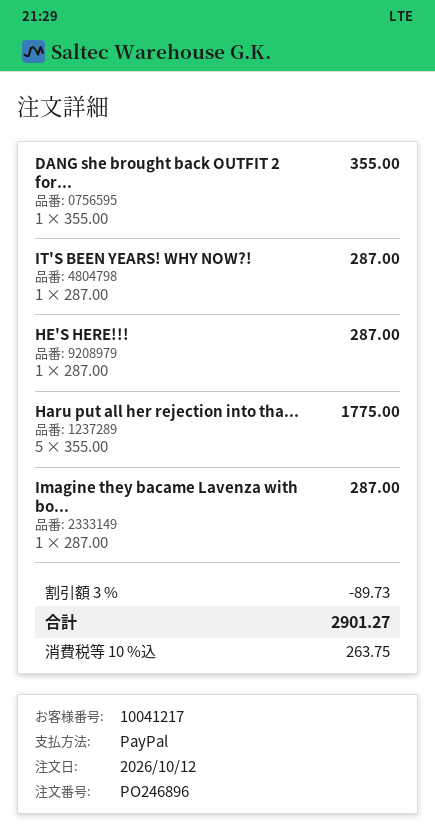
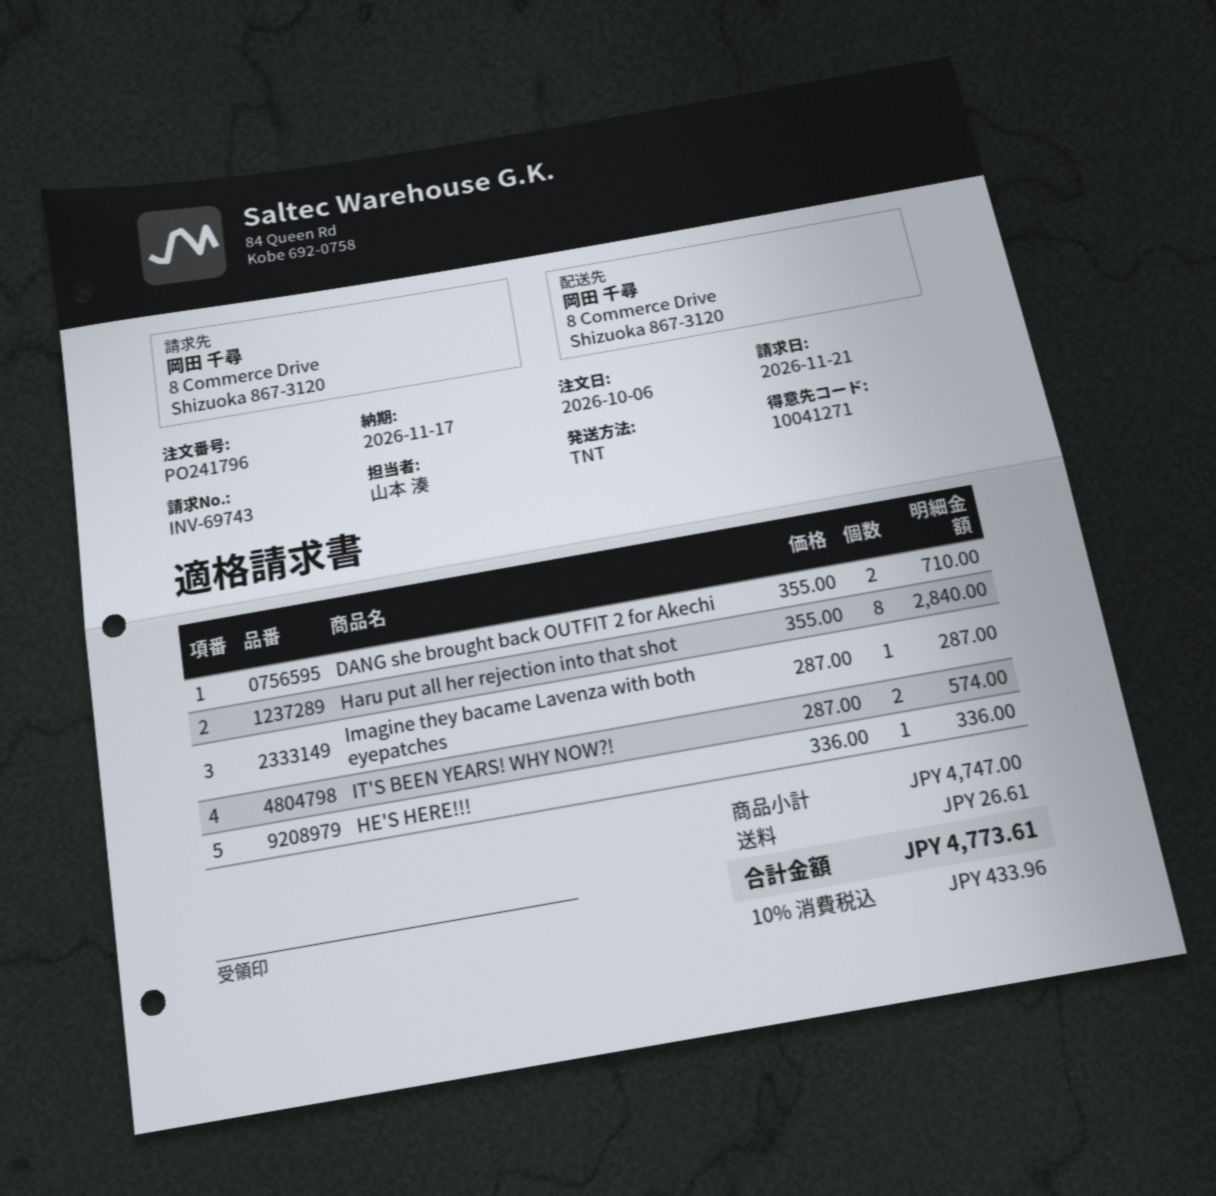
order number: PO246896 -> PO241796
order date: 2026-10-12 -> 2026-10-06
customer number: 10041217 -> 10041271
DANG she brought back OUTFIT 2 for...: 1 x 355.00 = 355.00 -> 2 x 355.00 = 710.00
IT'S BEEN YEARS! WHY NOW?!: 1 x 287.00 = 287.00 -> 2 x 287.00 = 574.00
HE'S HERE!!!: 1 x 287.00 = 287.00 -> 1 x 336.00 = 336.00
Haru put all her rejection into tha...: 5 x 355.00 = 1775.00 -> 8 x 355.00 = 2840.00
discount: 3% = 89.73 -> none
shipping: none -> 26.61
tax: 10% = 263.75 -> 10% = 433.96
total: 2901.27 -> 4773.61

